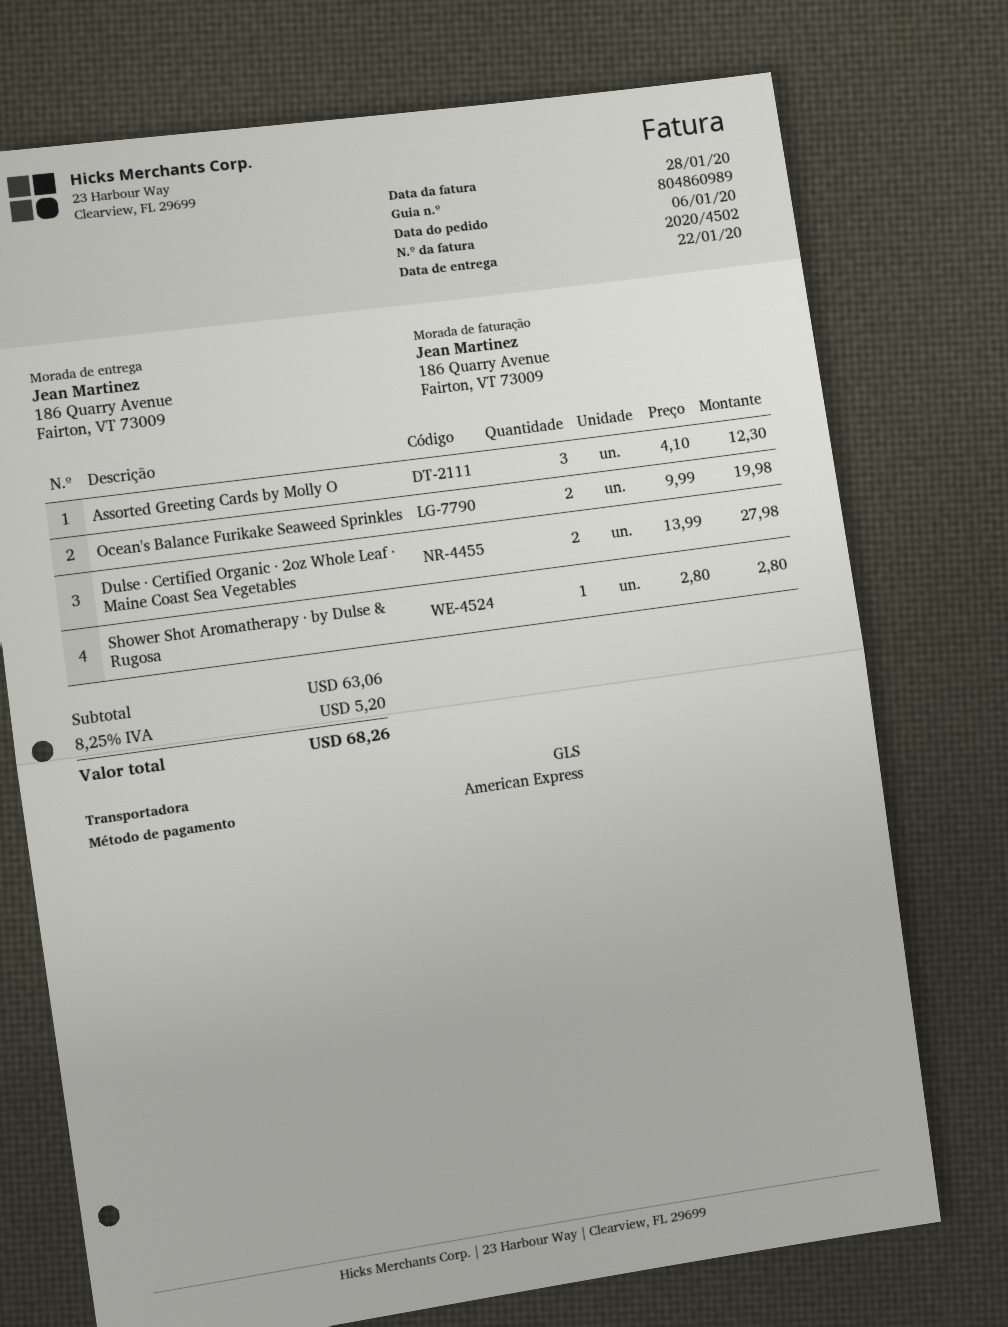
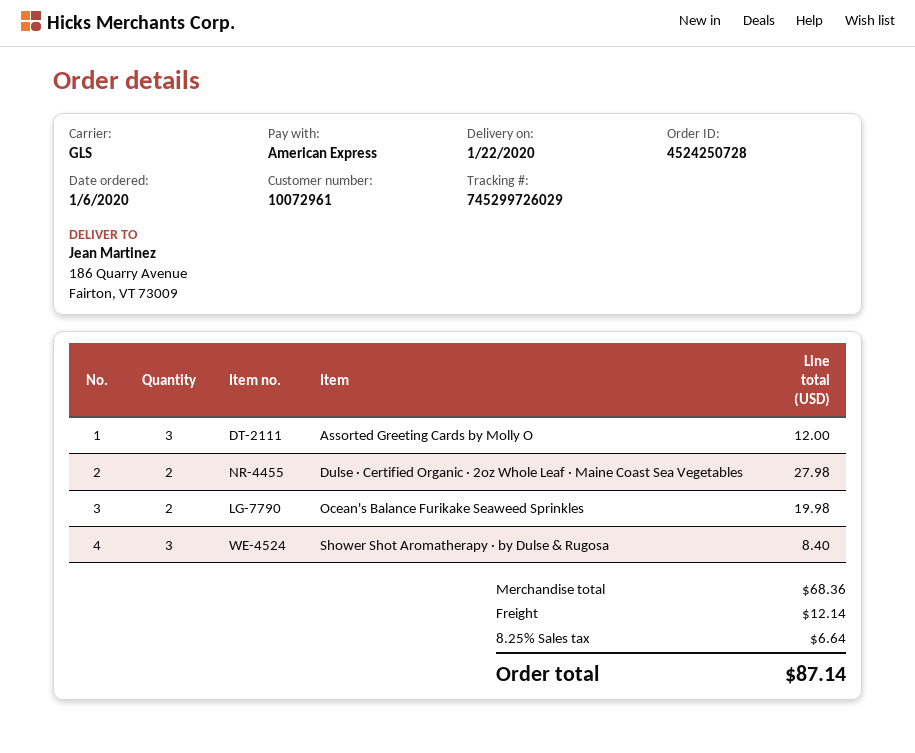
Assorted Greeting Cards by Molly O: 3 for 12.30 -> 3 for 12.00
Shower Shot Aromatherapy · by Dulse & Rugosa: 1 for 2.80 -> 3 for 8.40
subtotal: 63.06 -> 68.36
shipping: none -> 12.14
tax: 8.25% = 5.20 -> 8.25% = 6.64
total: 68.26 -> 87.14

